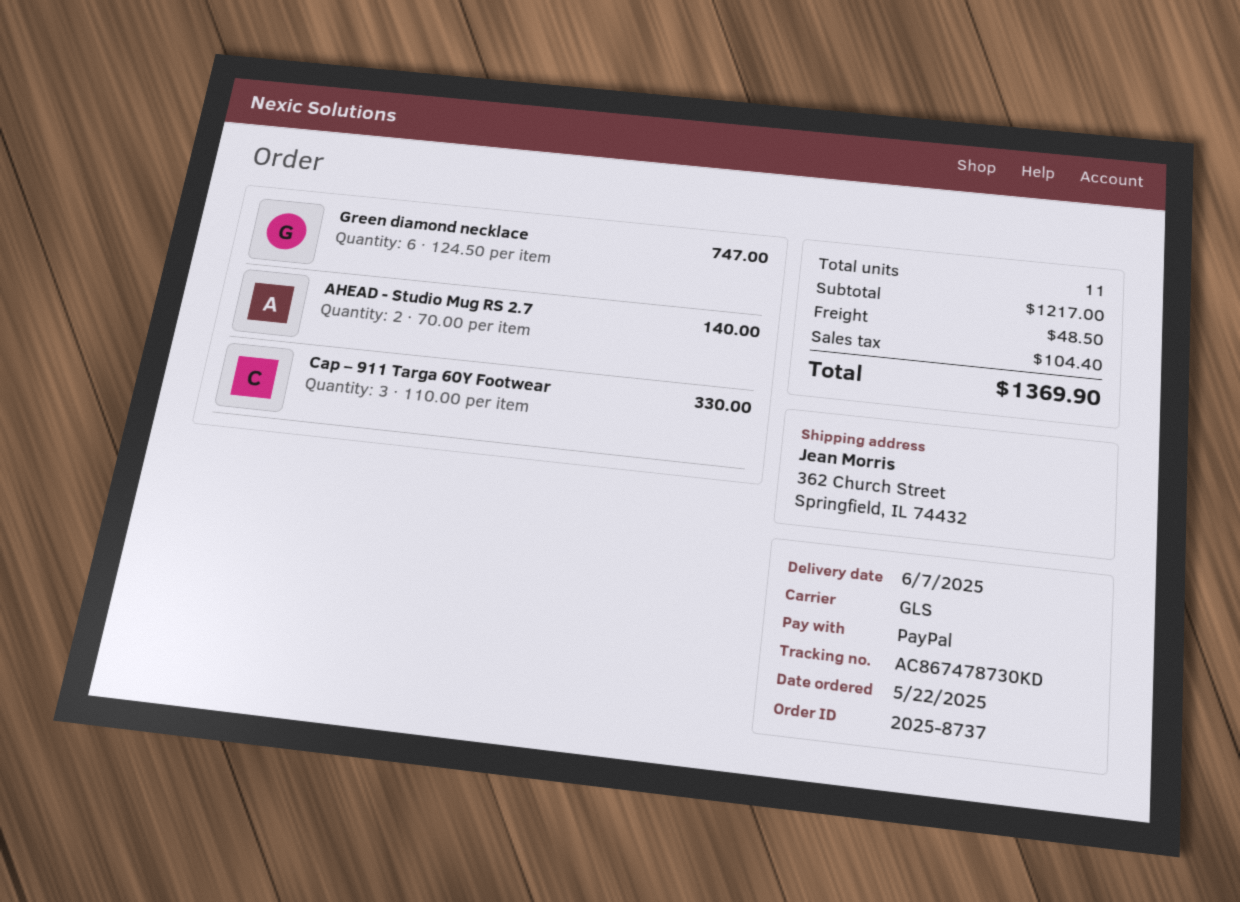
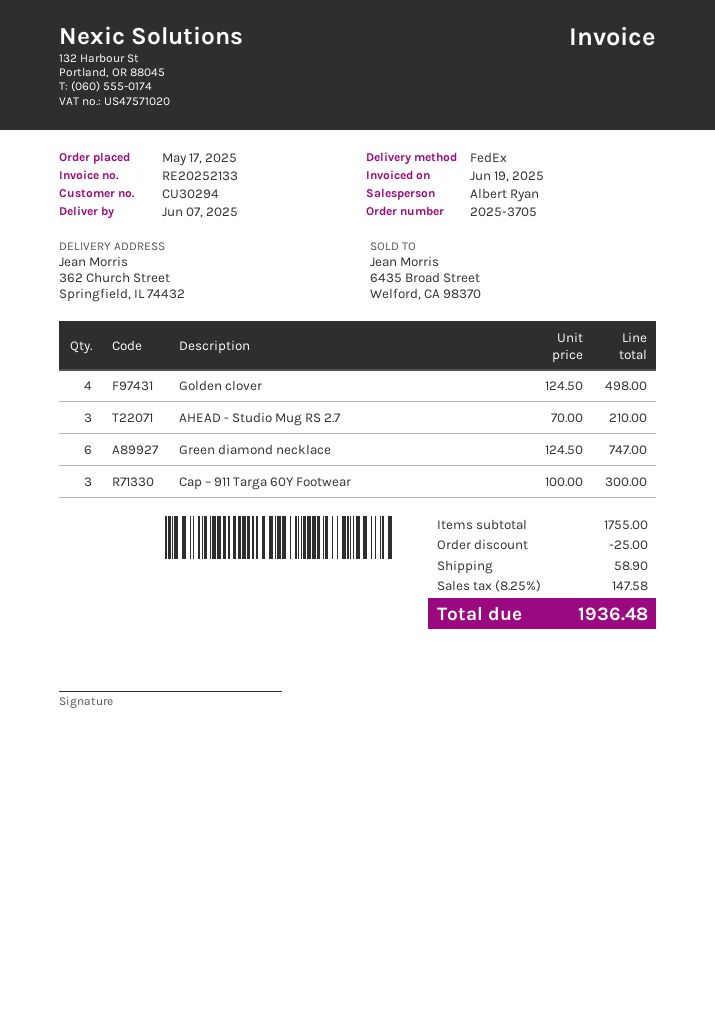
order number: 2025-8737 -> 2025-3705
order date: 2025-05-22 -> 2025-05-17
shipping method: GLS -> FedEx
AHEAD - Studio Mug RS 2.7: 2 x 70.00 = 140.00 -> 3 x 70.00 = 210.00
Cap – 911 Targa 60Y Footwear: 3 x 110.00 = 330.00 -> 3 x 100.00 = 300.00
Golden clover: none -> 4 x 124.50 = 498.00
subtotal: 1217.00 -> 1755.00
discount: none -> 25.00
shipping: 48.50 -> 58.90
tax: 104.40 -> 147.58
total: 1369.90 -> 1936.48

